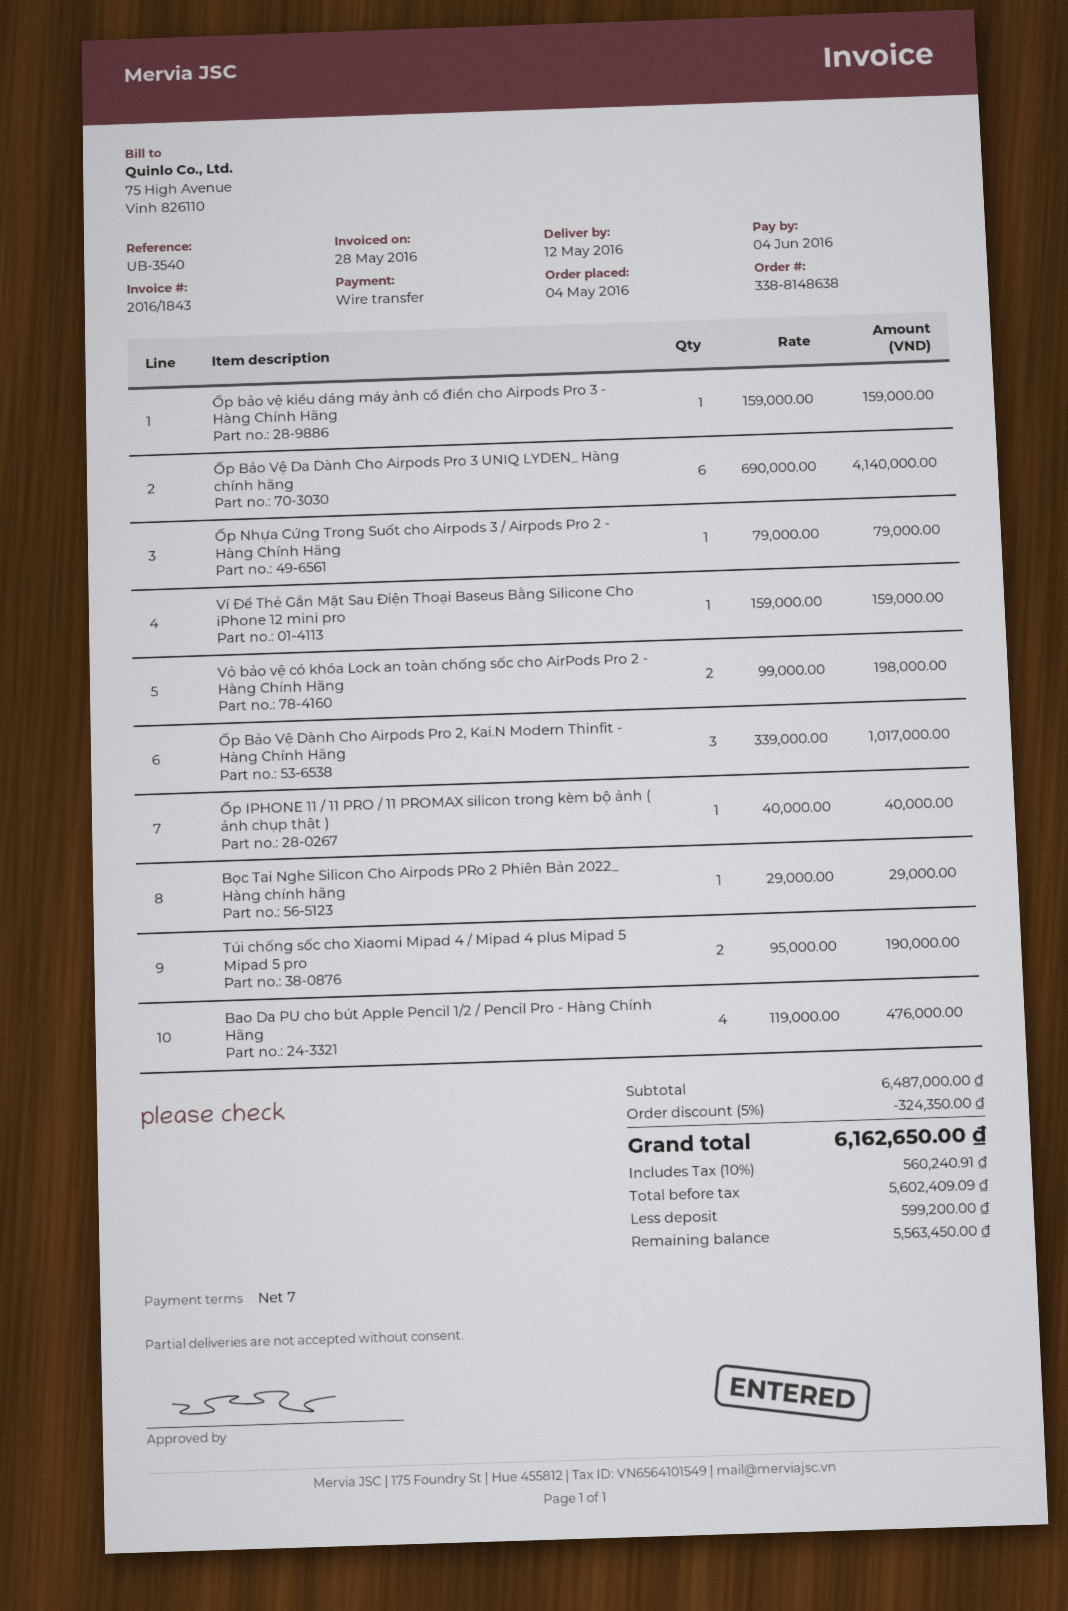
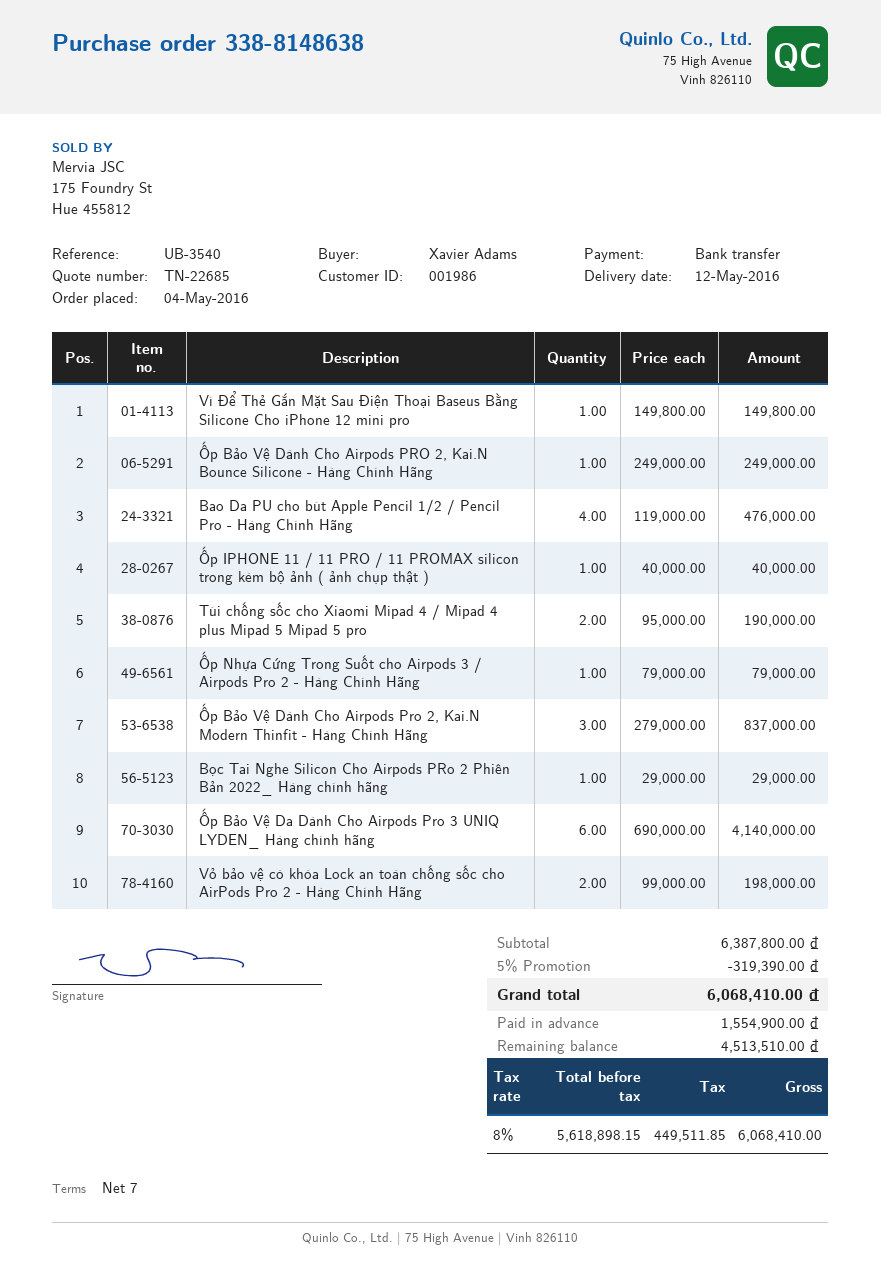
Ốp bảo vệ kiểu dáng máy ảnh cổ điển cho Airpods Pro 3 - Hàng Chính Hãng: 1 x 159000.00 = 159000.00 -> none
Ví Để Thẻ Gắn Mặt Sau Điện Thoại Baseus Bằng Silicone Cho iPhone 12 mini pro: 1 x 159000.00 = 159000.00 -> 1 x 149800.00 = 149800.00
Ốp Bảo Vệ Dành Cho Airpods Pro 2, Kai.N Modern Thinfit - Hàng Chính Hãng: 3 x 339000.00 = 1017000.00 -> 3 x 279000.00 = 837000.00
Ốp Bảo Vệ Dành Cho Airpods PRO 2, Kai.N Bounce Silicone - Hàng Chính Hãng: none -> 1 x 249000.00 = 249000.00
subtotal: 6487000.00 -> 6387800.00
discount: 5% = 324350.00 -> 5% = 319390.00
net: 5602409.09 -> 5618898.15
tax: 10% = 560240.91 -> 8% = 449511.85
total: 6162650.00 -> 6068410.00
deposit: 599200.00 -> 1554900.00
balance: 5563450.00 -> 4513510.00

